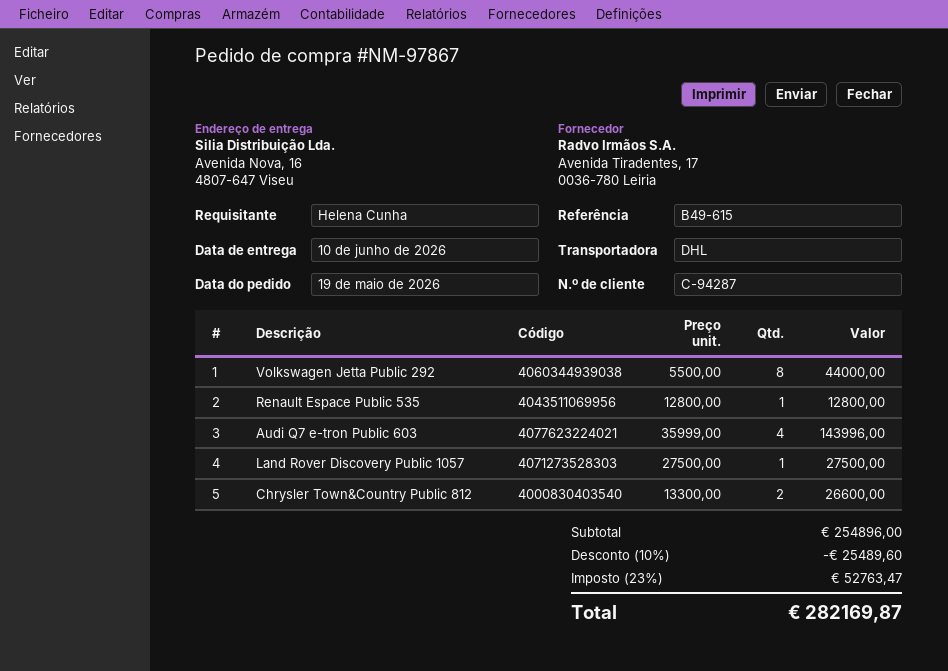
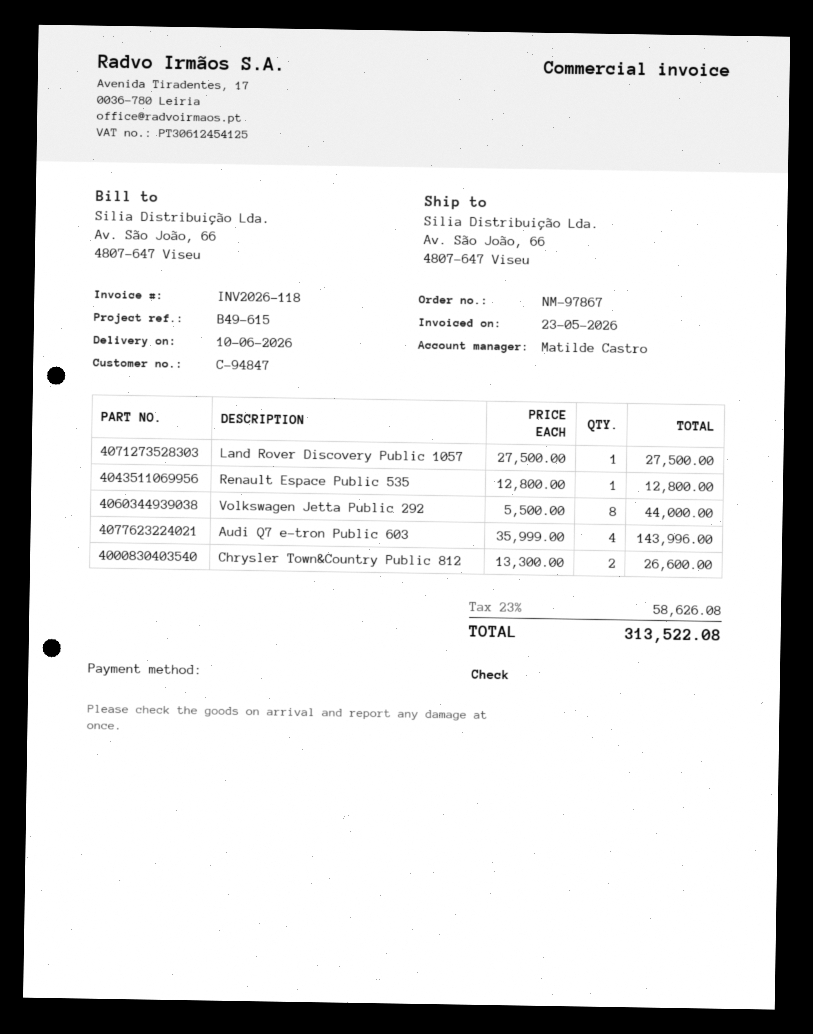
customer number: C-94287 -> C-94847
ship to: Avenida Nova, 16, 4807-647 Viseu -> Av. São João, 66, 4807-647 Viseu
discount: 10% = 25489.60 -> none
tax: 23% = 52763.47 -> 23% = 58626.08
total: 282169.87 -> 313522.08

